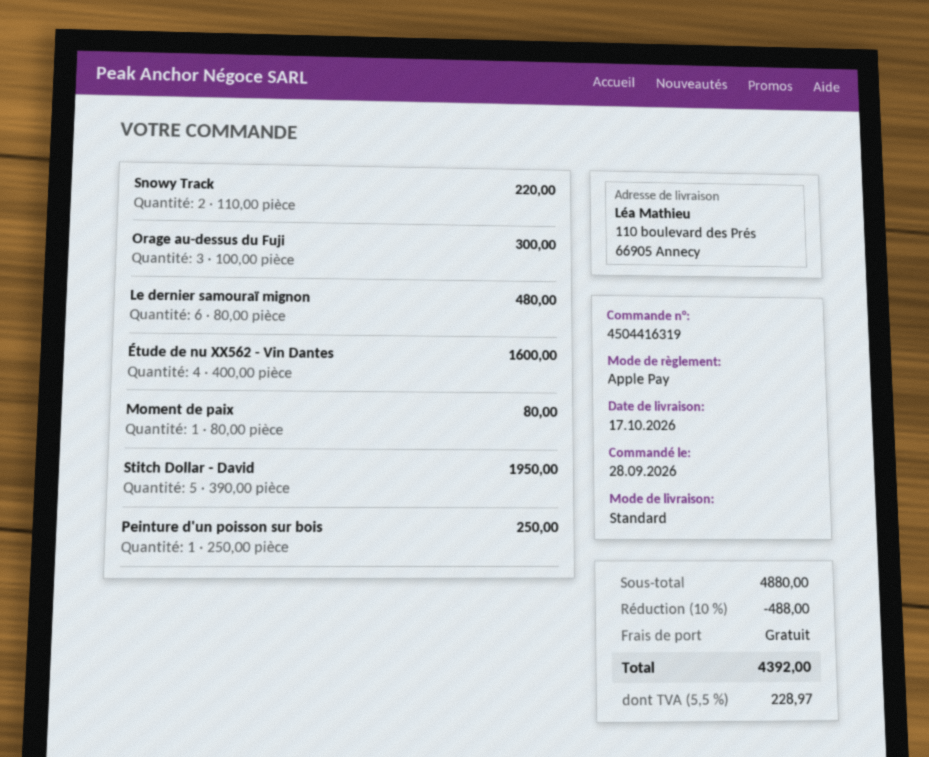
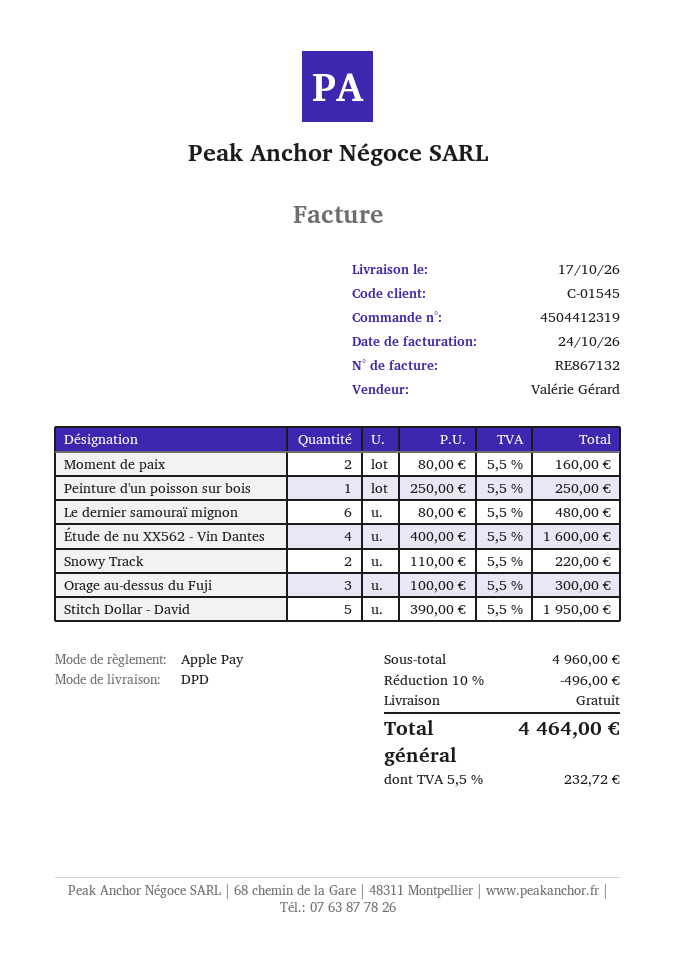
order number: 4504416319 -> 4504412319
shipping method: standard -> DPD
Moment de paix: 1 x 80.00 = 80.00 -> 2 x 80.00 = 160.00
subtotal: 4880.00 -> 4960.00
discount: 10% = 488.00 -> 10% = 496.00
tax: 5.5% = 228.97 -> 5.5% = 232.72
total: 4392.00 -> 4464.00

